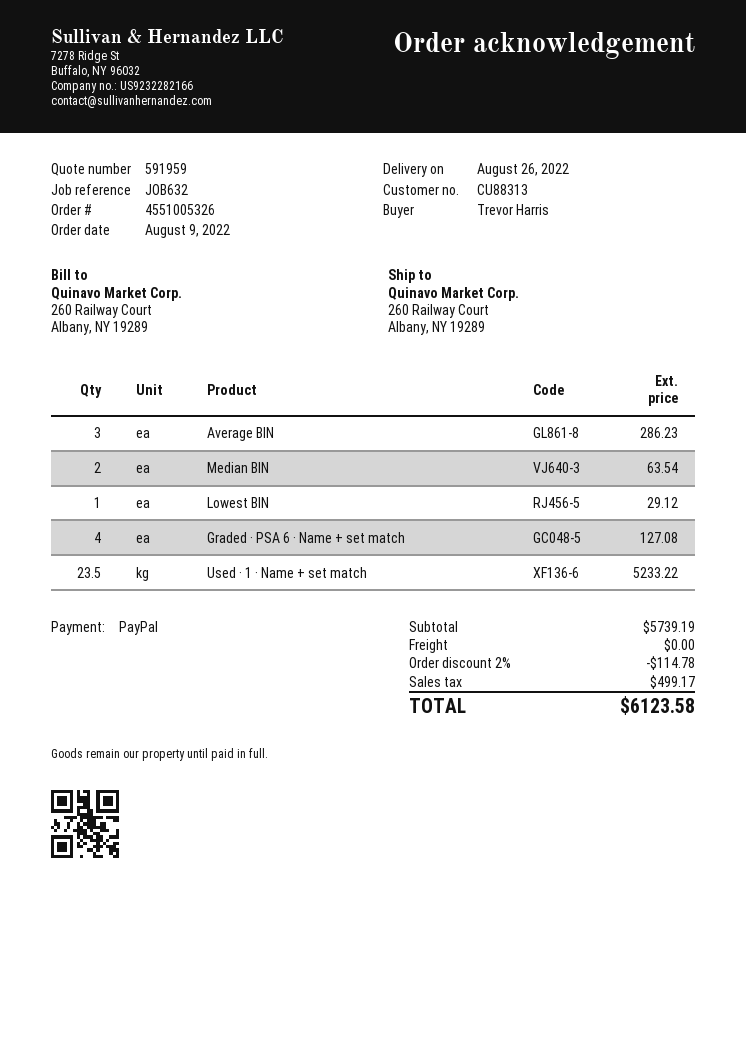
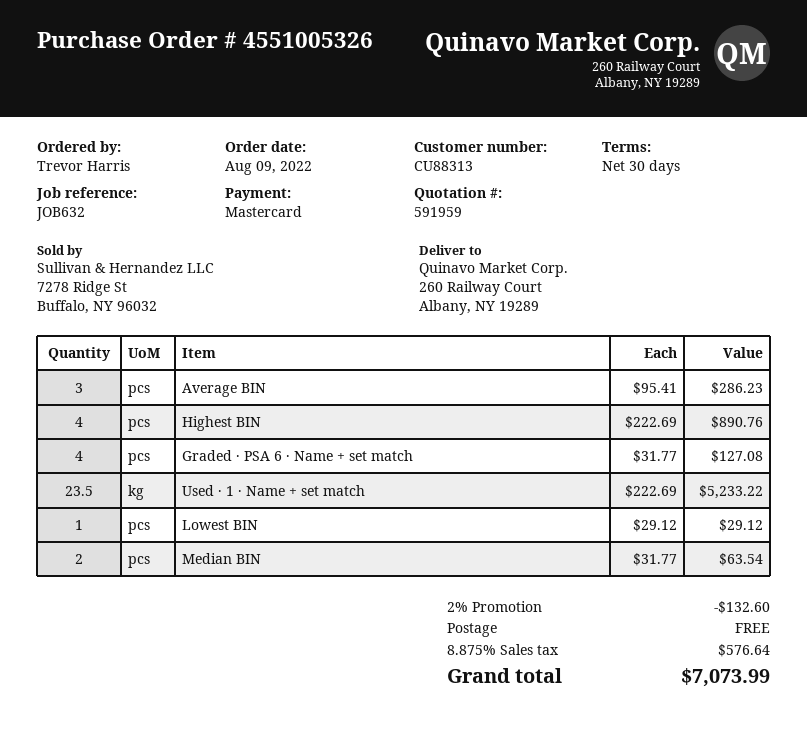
payment method: PayPal -> Mastercard
Highest BIN: none -> 4 for 890.76
discount: 2% = 114.78 -> 2% = 132.60
tax: 499.17 -> 576.64
total: 6123.58 -> 7073.99

